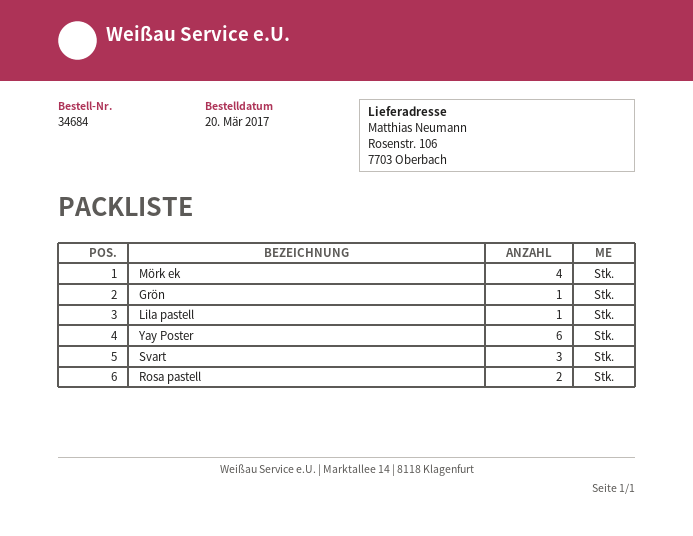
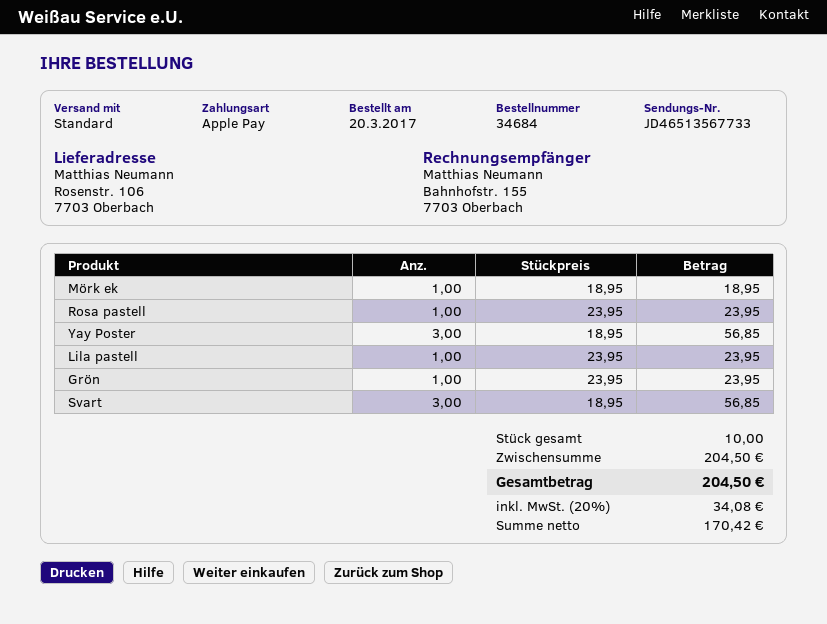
Mörk ek: 4 -> 1
Yay Poster: 6 -> 3
Rosa pastell: 2 -> 1

